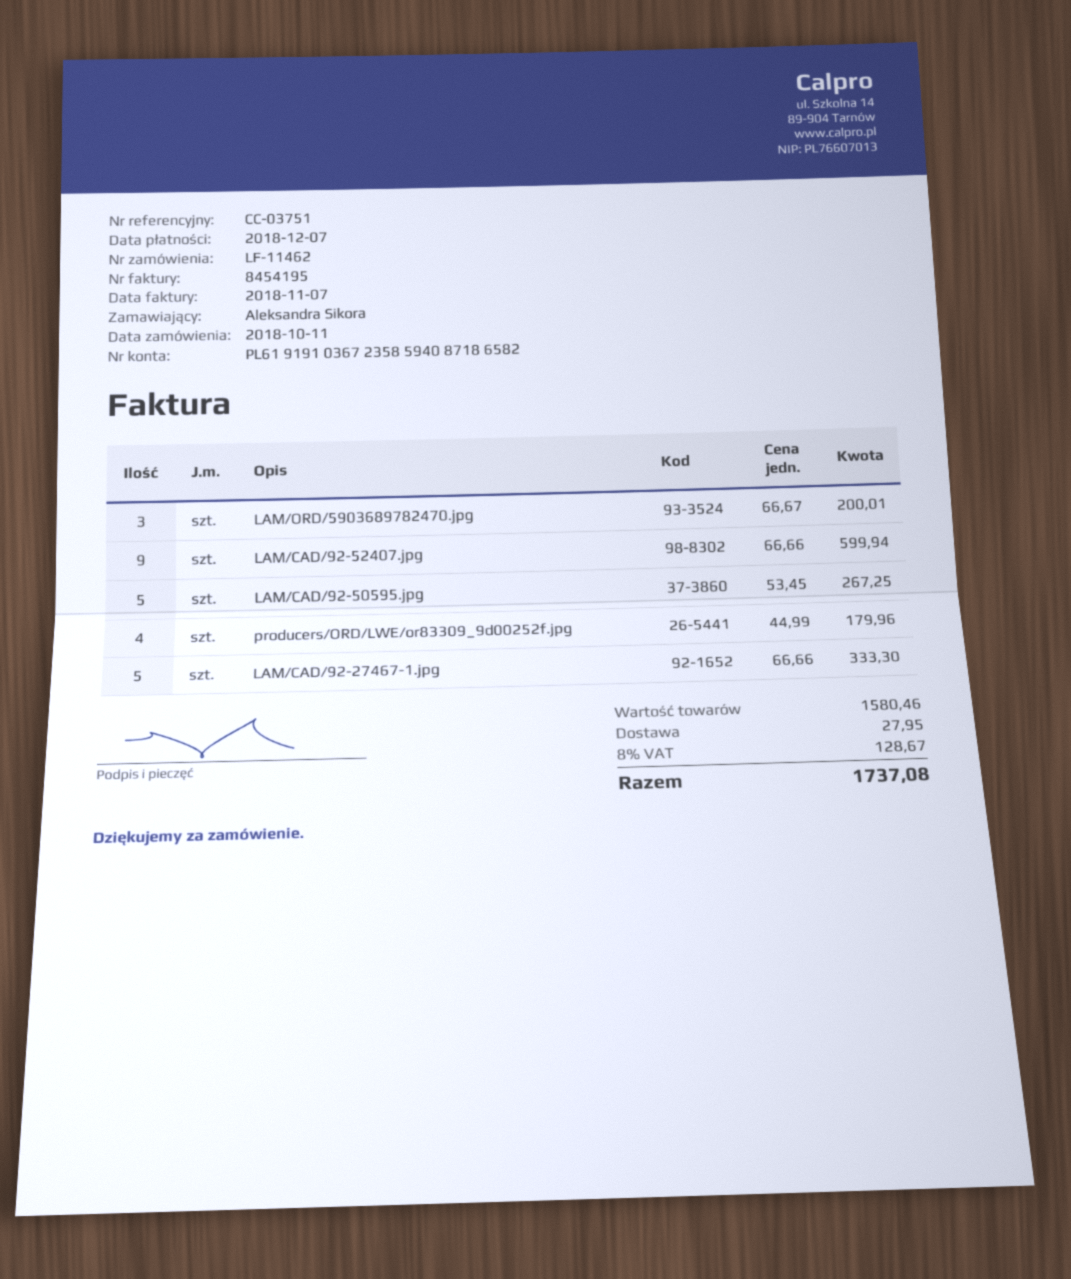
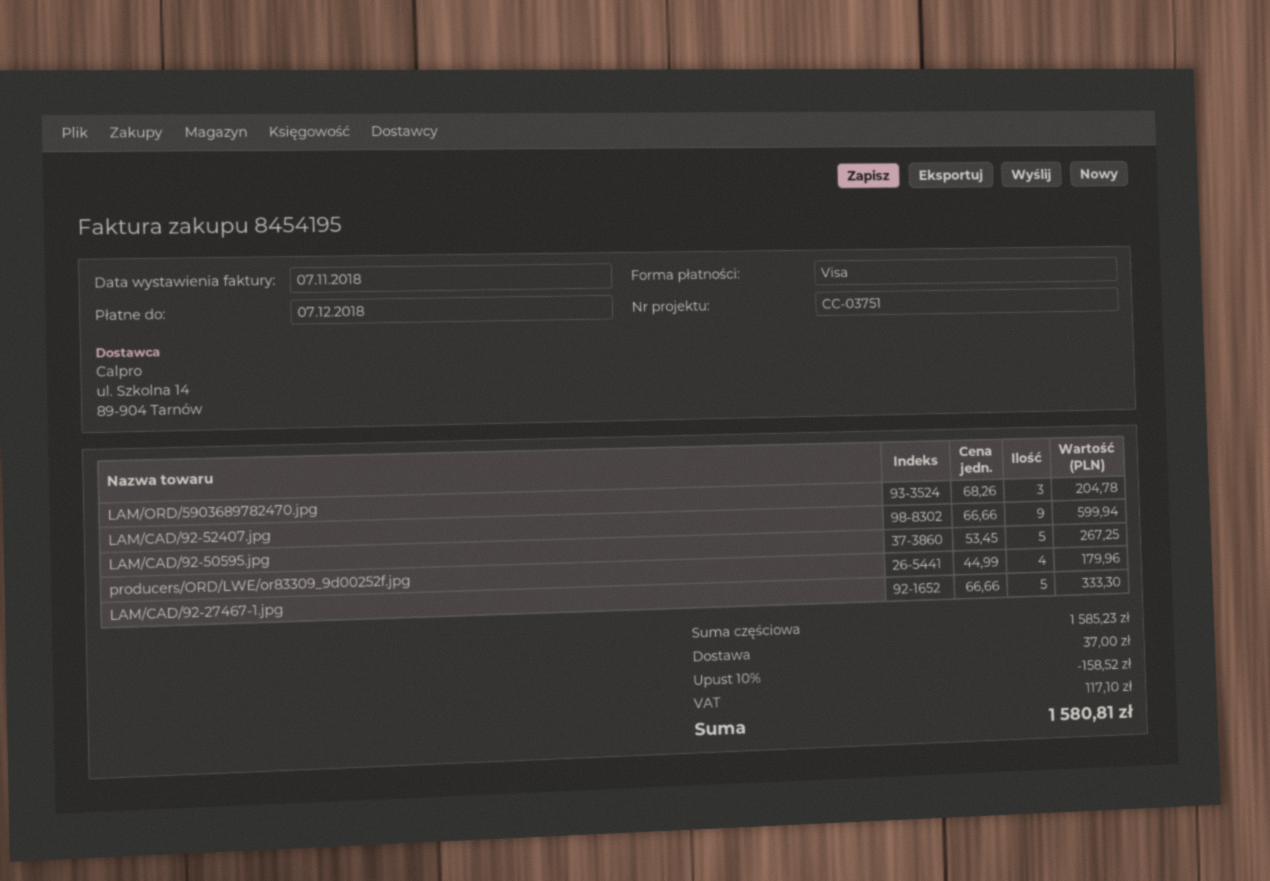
LAM/ORD/5903689782470.jpg: 3 x 66.67 = 200.01 -> 3 x 68.26 = 204.78
subtotal: 1580.46 -> 1585.23
discount: none -> 10% = 158.52
shipping: 27.95 -> 37.00
tax: 128.67 -> 117.10
total: 1737.08 -> 1580.81

